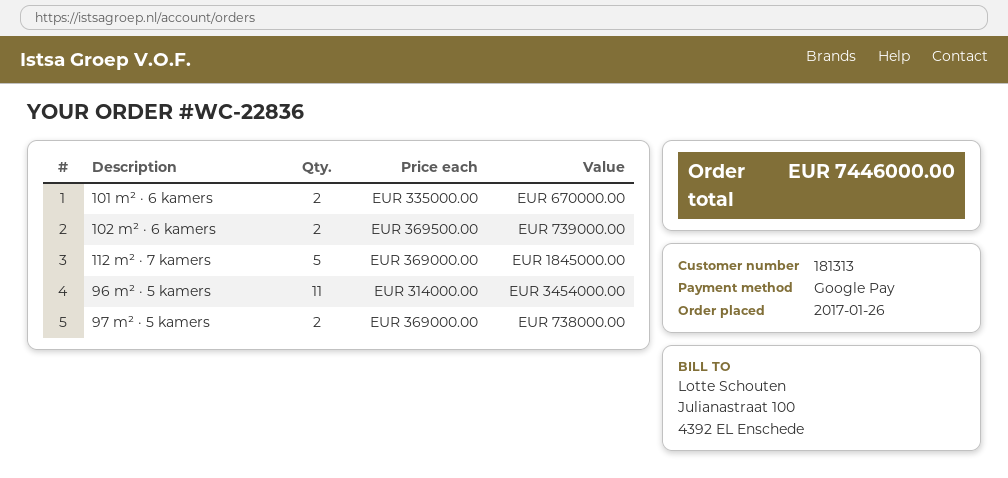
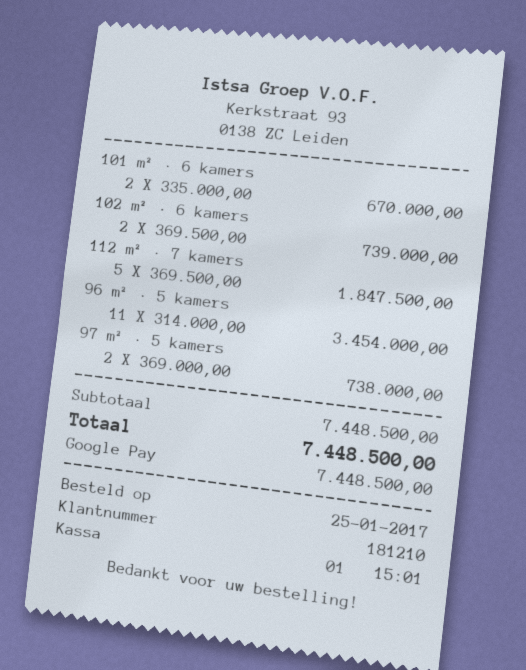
order date: 2017-01-26 -> 2017-01-25
customer number: 181313 -> 181210
112 m² · 7 kamers: 5 x 369000.00 = 1845000.00 -> 5 x 369500.00 = 1847500.00
total: 7446000.00 -> 7448500.00

